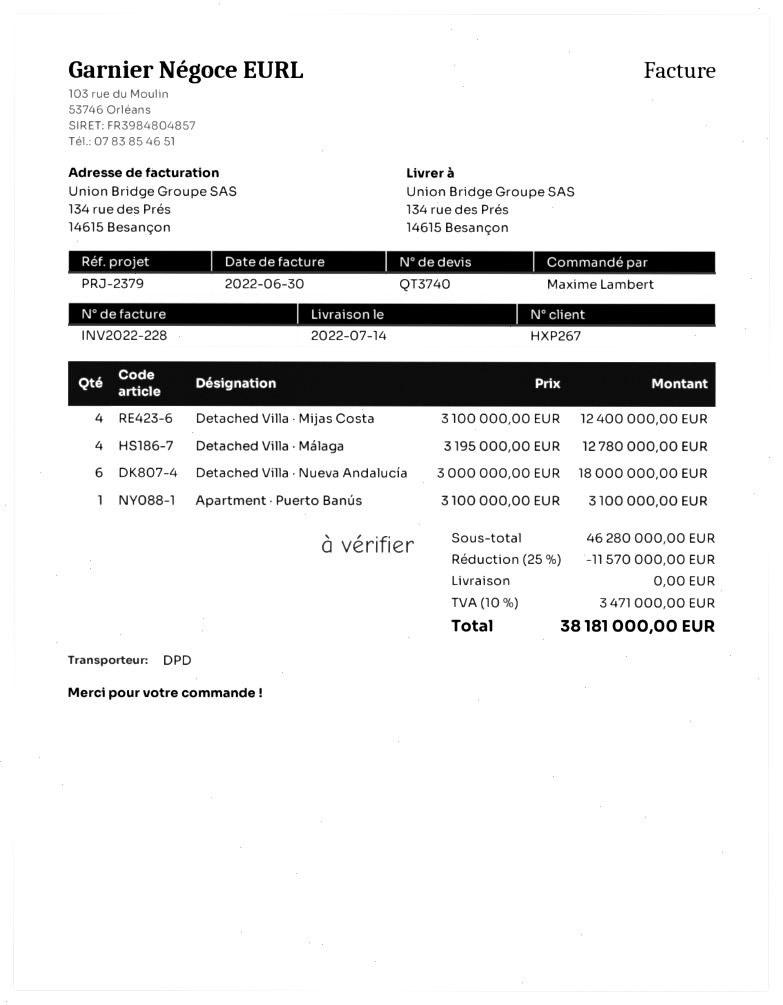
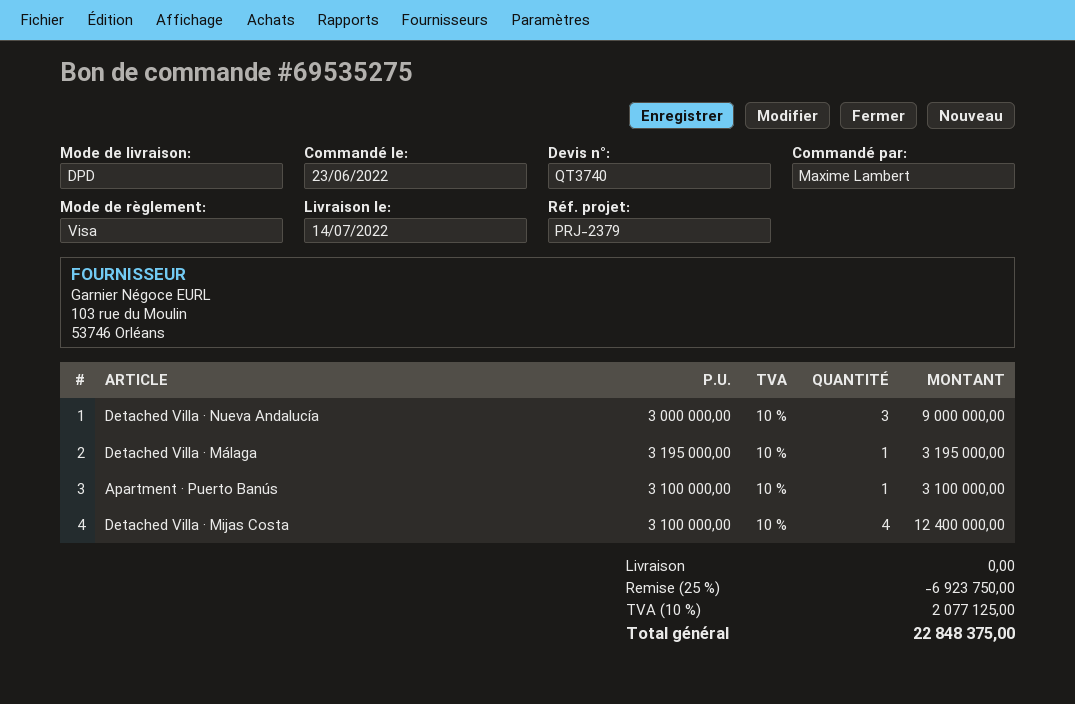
Detached Villa · Málaga: 4 x 3195000.00 = 12780000.00 -> 1 x 3195000.00 = 3195000.00
Detached Villa · Nueva Andalucía: 6 x 3000000.00 = 18000000.00 -> 3 x 3000000.00 = 9000000.00
discount: 25% = 11570000.00 -> 25% = 6923750.00
tax: 10% = 3471000.00 -> 10% = 2077125.00
total: 38181000.00 -> 22848375.00

